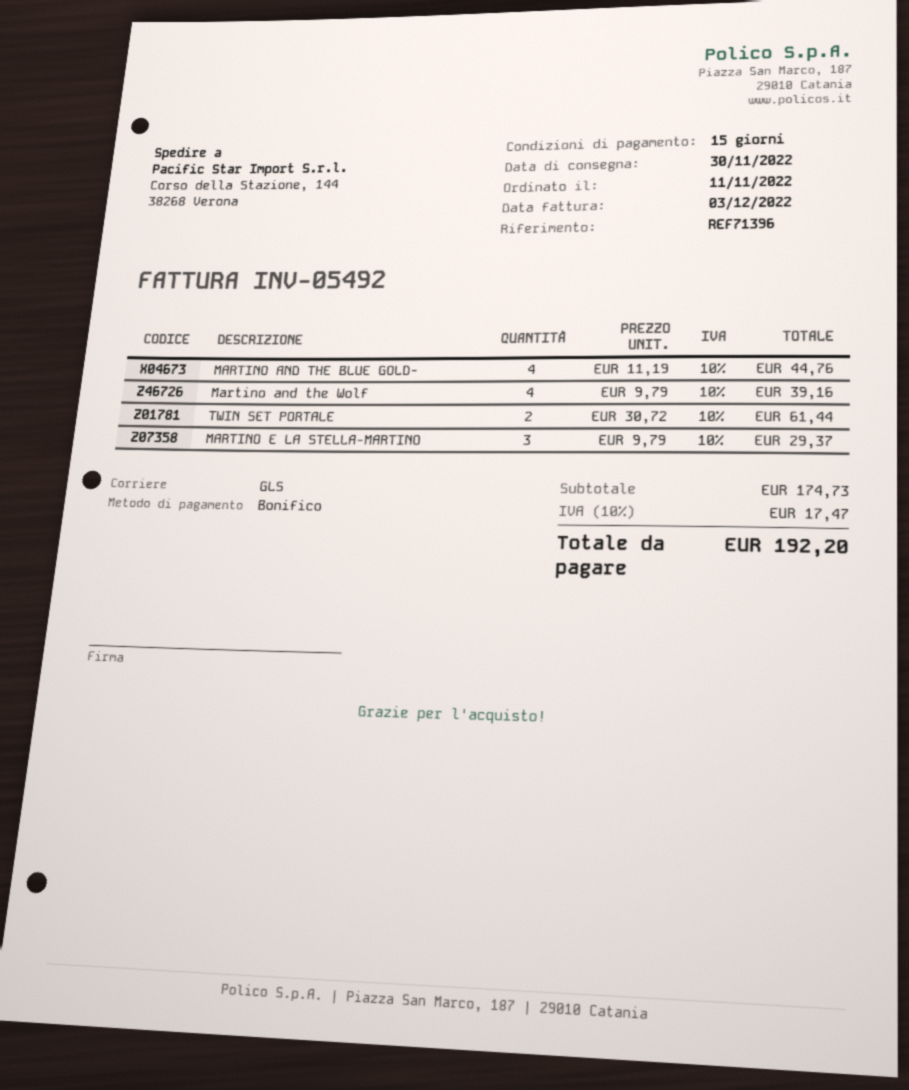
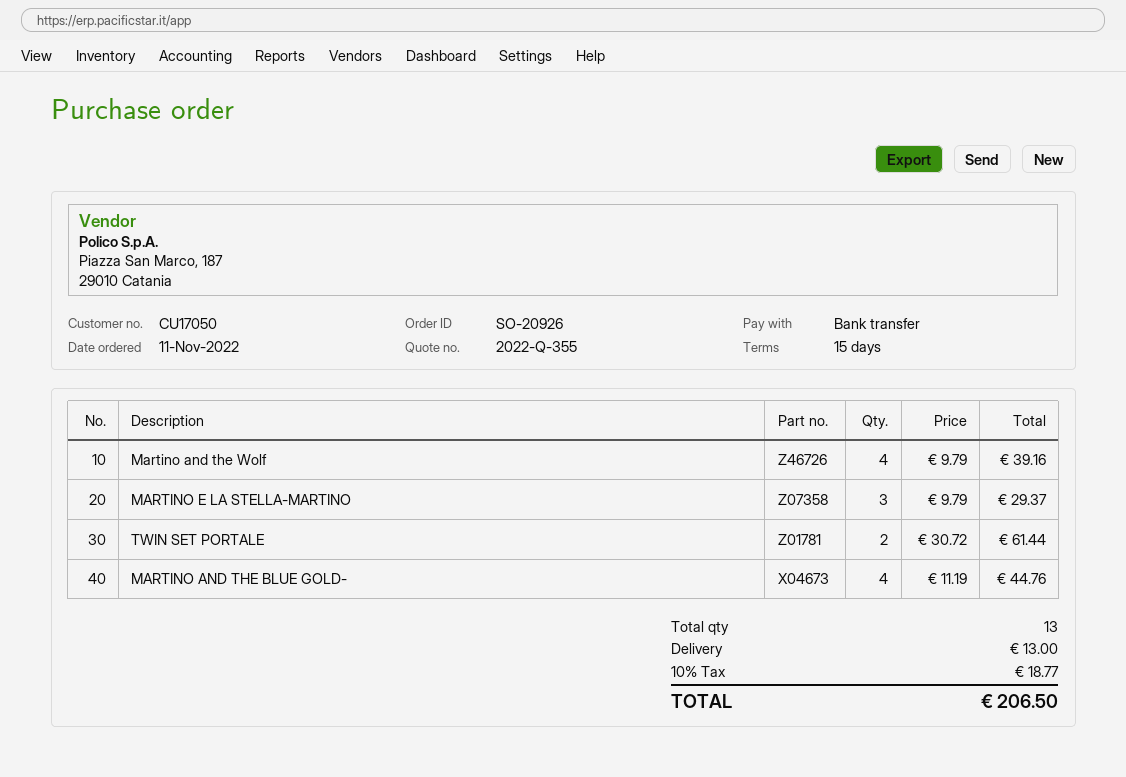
shipping: none -> 13.00
tax: 10% = 17.47 -> 10% = 18.77
total: 192.20 -> 206.50

